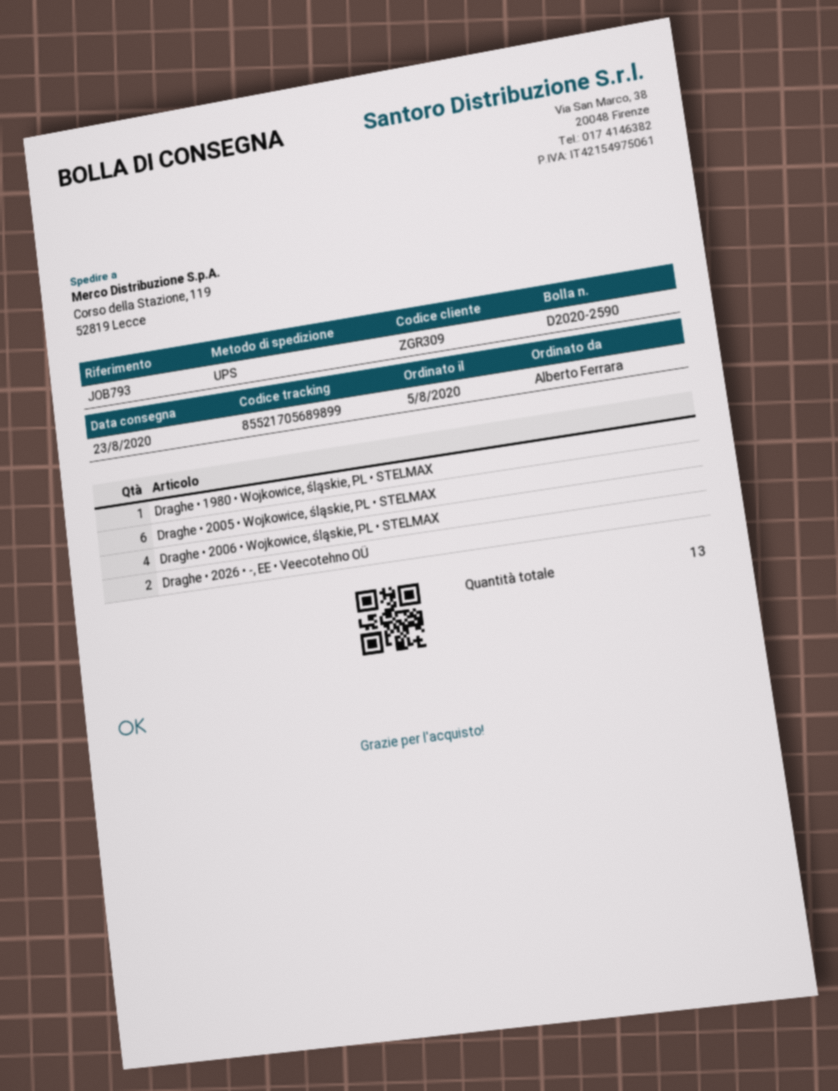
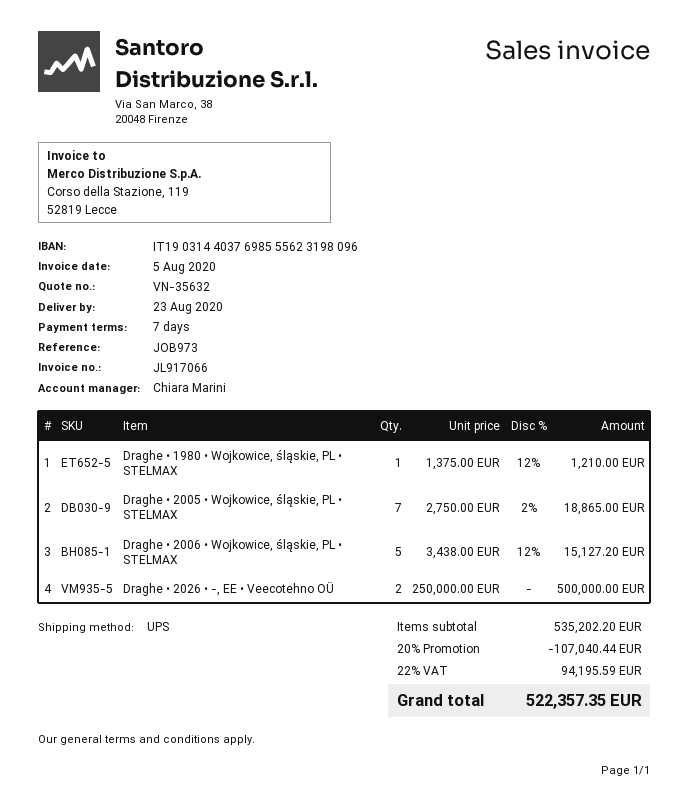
reference: JOB793 -> JOB973
Draghe • 2005 • Wojkowice, śląskie, PL • STELMAX: 6 -> 7
Draghe • 2006 • Wojkowice, śląskie, PL • STELMAX: 4 -> 5

